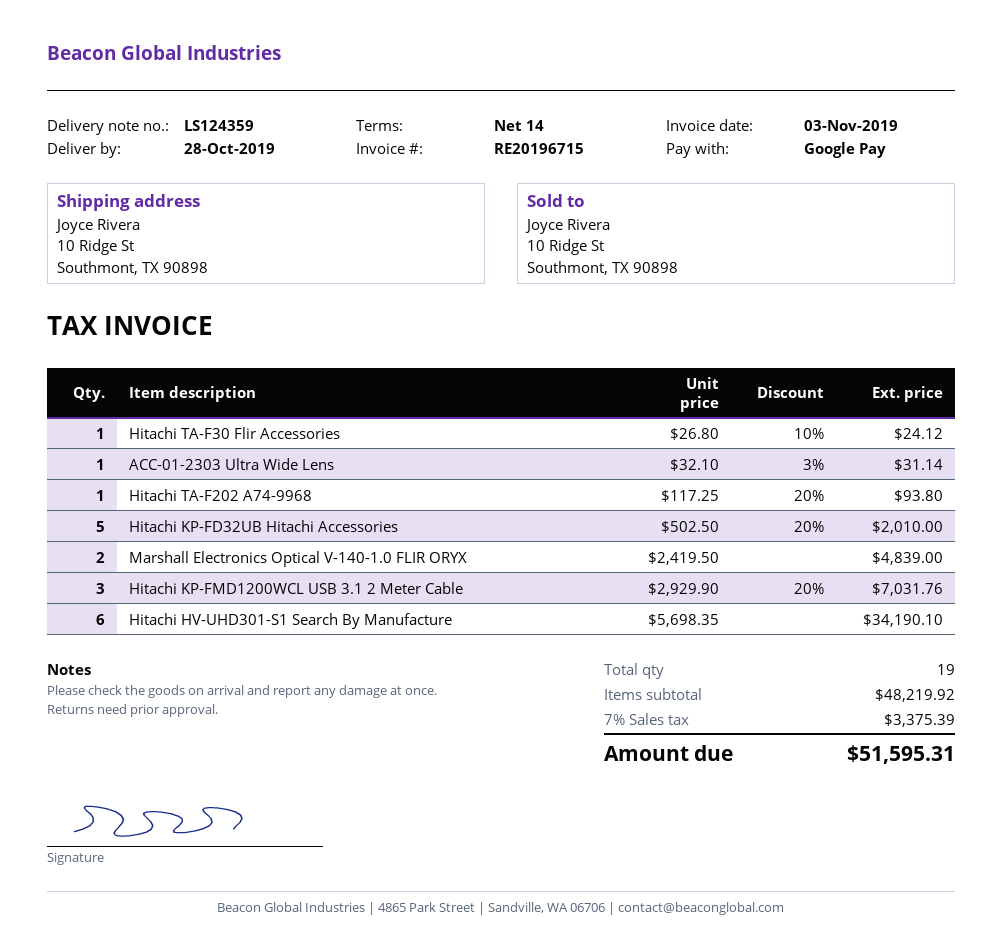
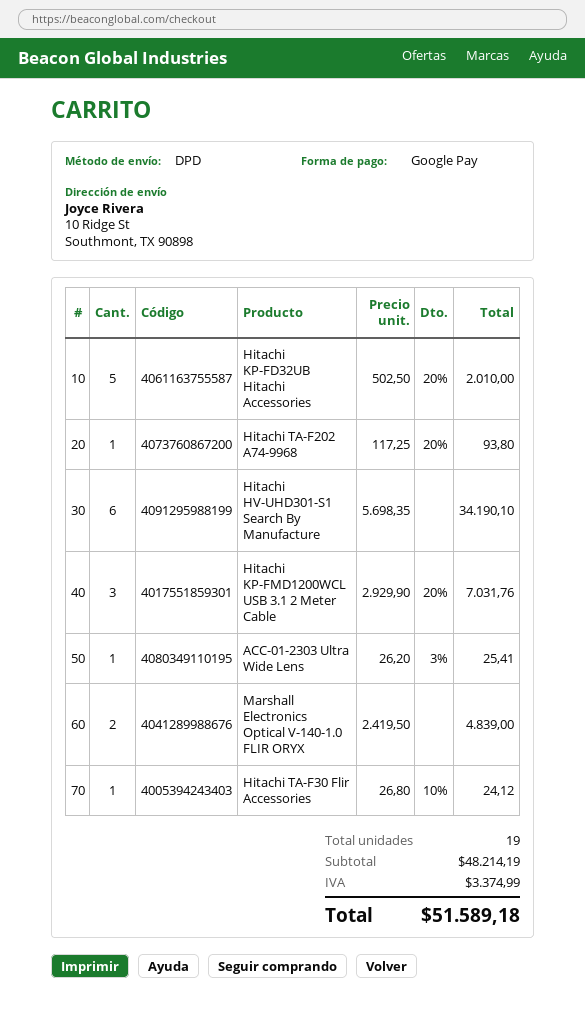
ACC-01-2303 Ultra Wide Lens: 1 x 32.10 - 3% = 31.14 -> 1 x 26.20 - 3% = 25.41
subtotal: 48219.92 -> 48214.19
tax: 3375.39 -> 3374.99
total: 51595.31 -> 51589.18

